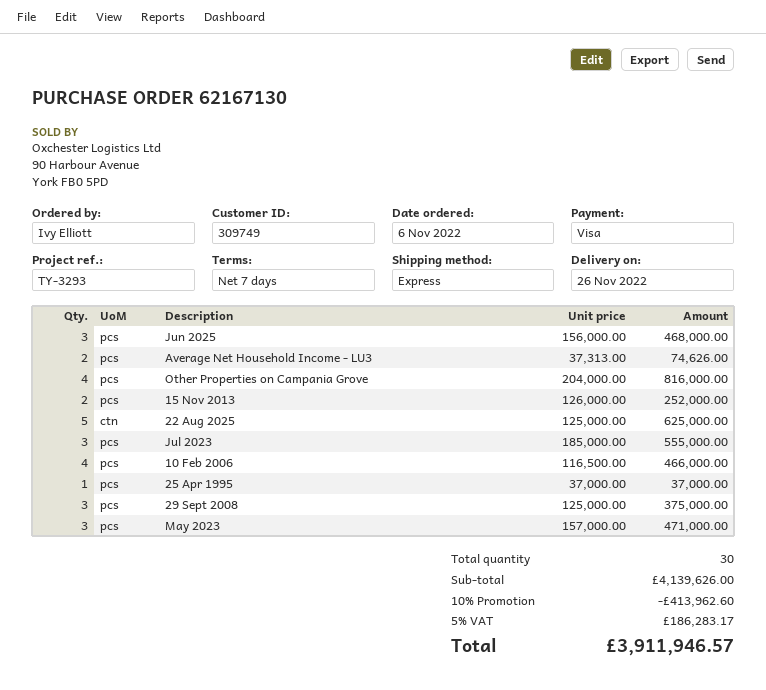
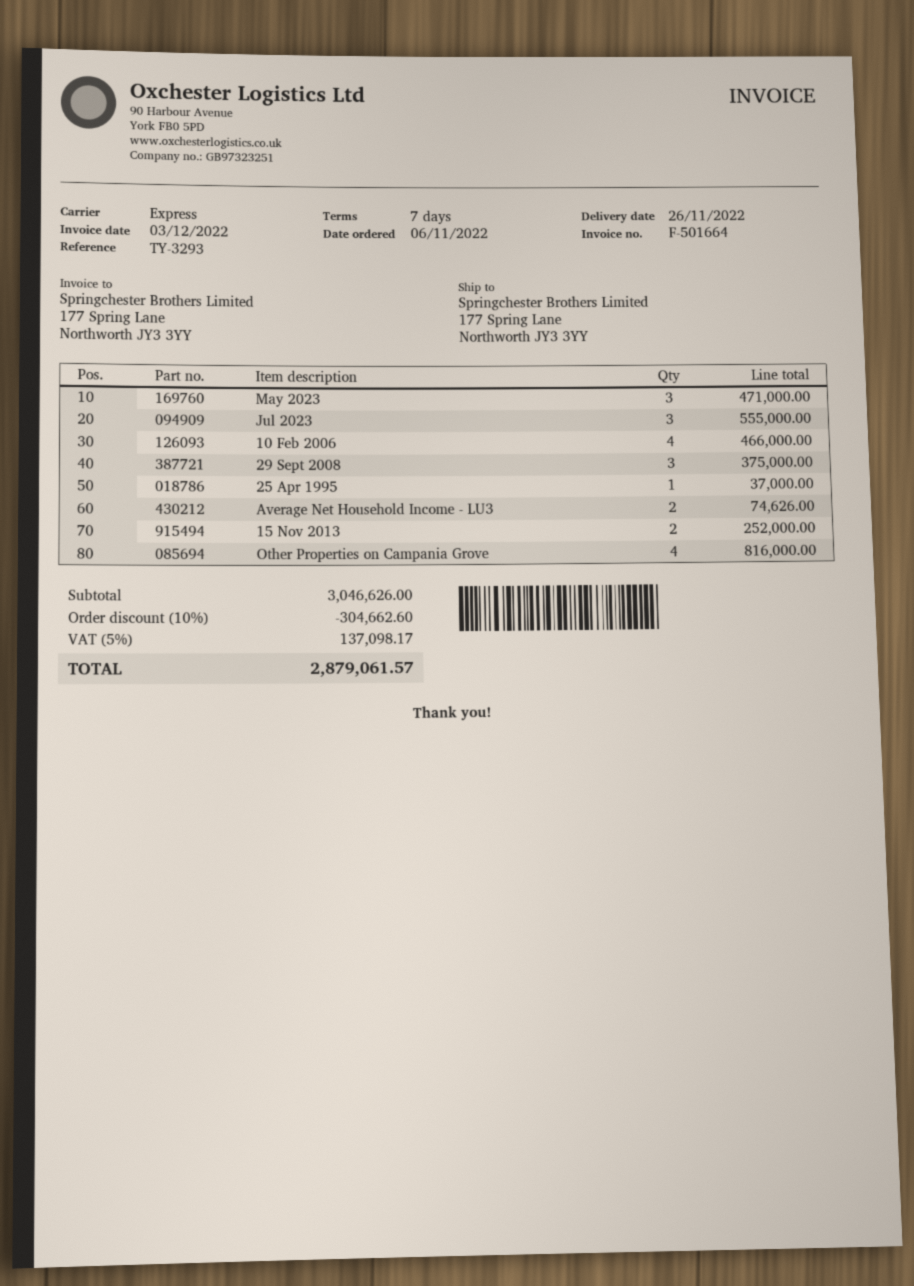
Jun 2025: 3 for 468000.00 -> none
22 Aug 2025: 5 for 625000.00 -> none
subtotal: 4139626.00 -> 3046626.00
discount: 10% = 413962.60 -> 10% = 304662.60
tax: 5% = 186283.17 -> 5% = 137098.17
total: 3911946.57 -> 2879061.57

